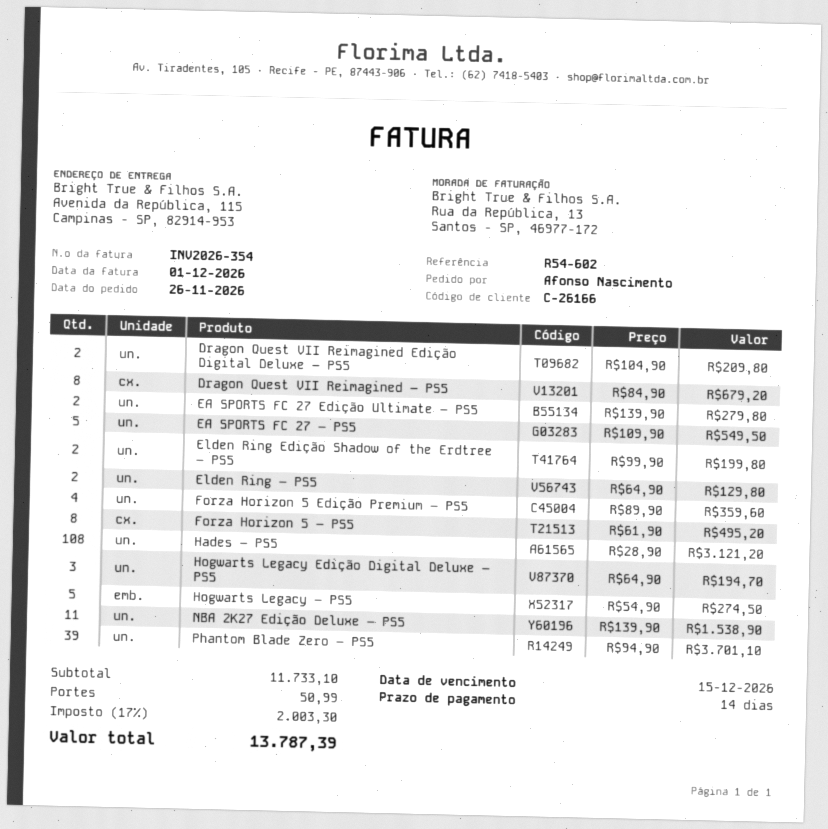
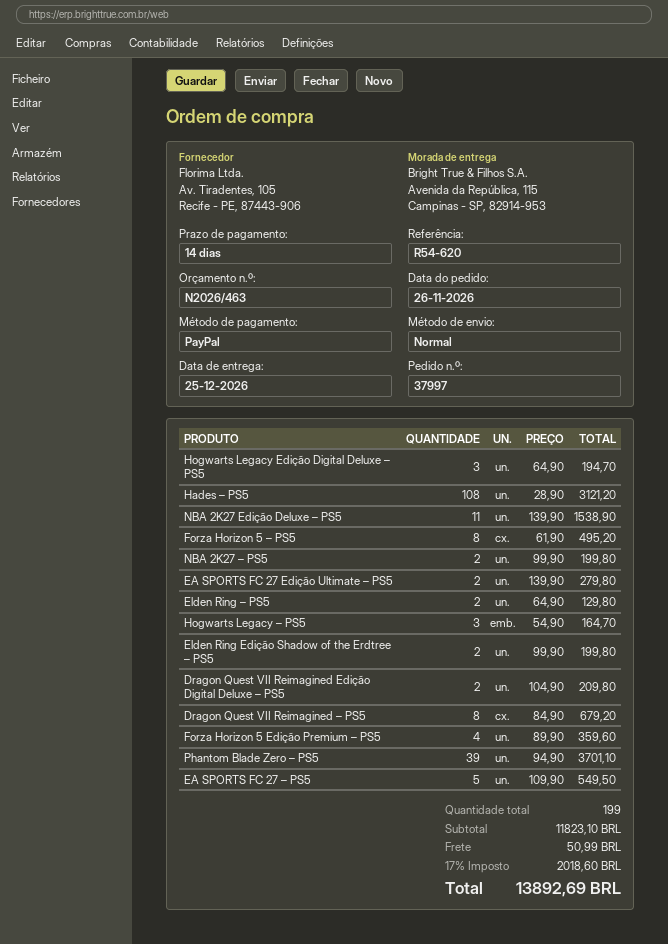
reference: R54-602 -> R54-620
Hogwarts Legacy – PS5: 5 x 54.90 = 274.50 -> 3 x 54.90 = 164.70
NBA 2K27 – PS5: none -> 2 x 99.90 = 199.80
subtotal: 11733.10 -> 11823.10
tax: 17% = 2003.30 -> 17% = 2018.60
total: 13787.39 -> 13892.69

